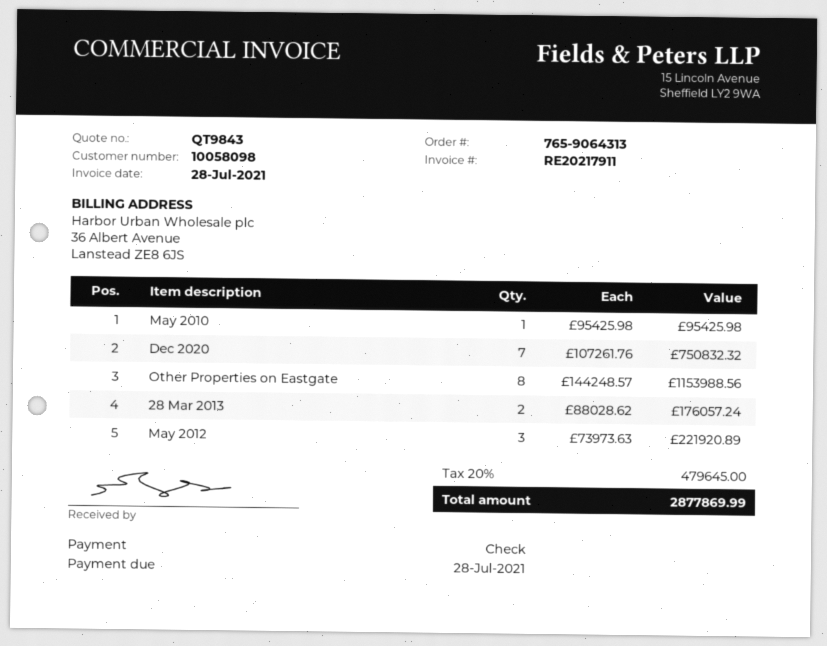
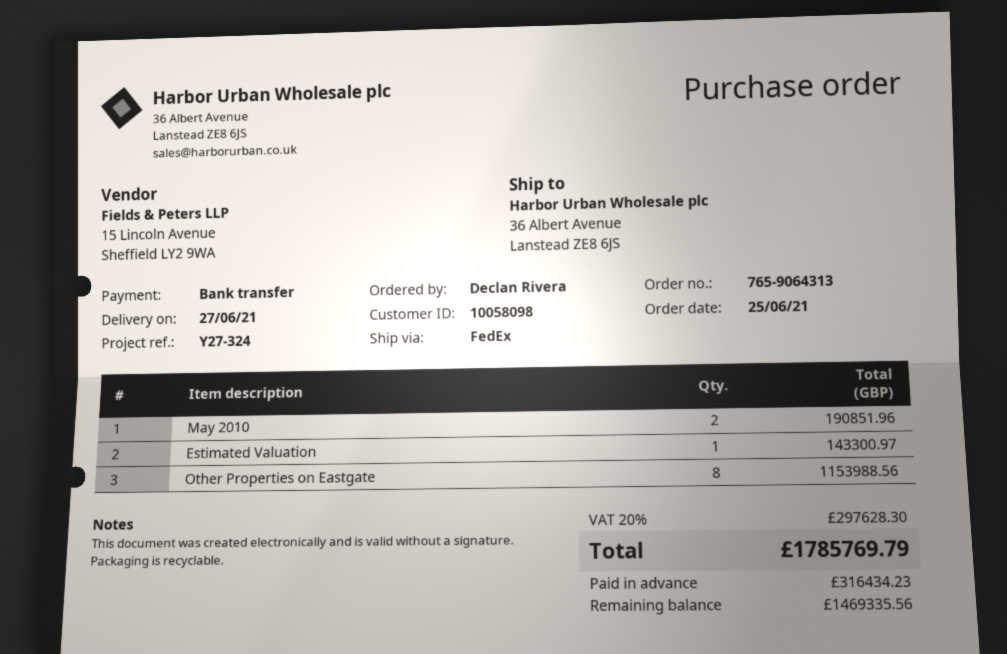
payment method: cheque -> bank transfer
May 2010: 1 for 95425.98 -> 2 for 190851.96
Dec 2020: 7 for 750832.32 -> none
28 Mar 2013: 2 for 176057.24 -> none
May 2012: 3 for 221920.89 -> none
Estimated Valuation: none -> 1 for 143300.97
tax: 20% = 479645.00 -> 20% = 297628.30
total: 2877869.99 -> 1785769.79

